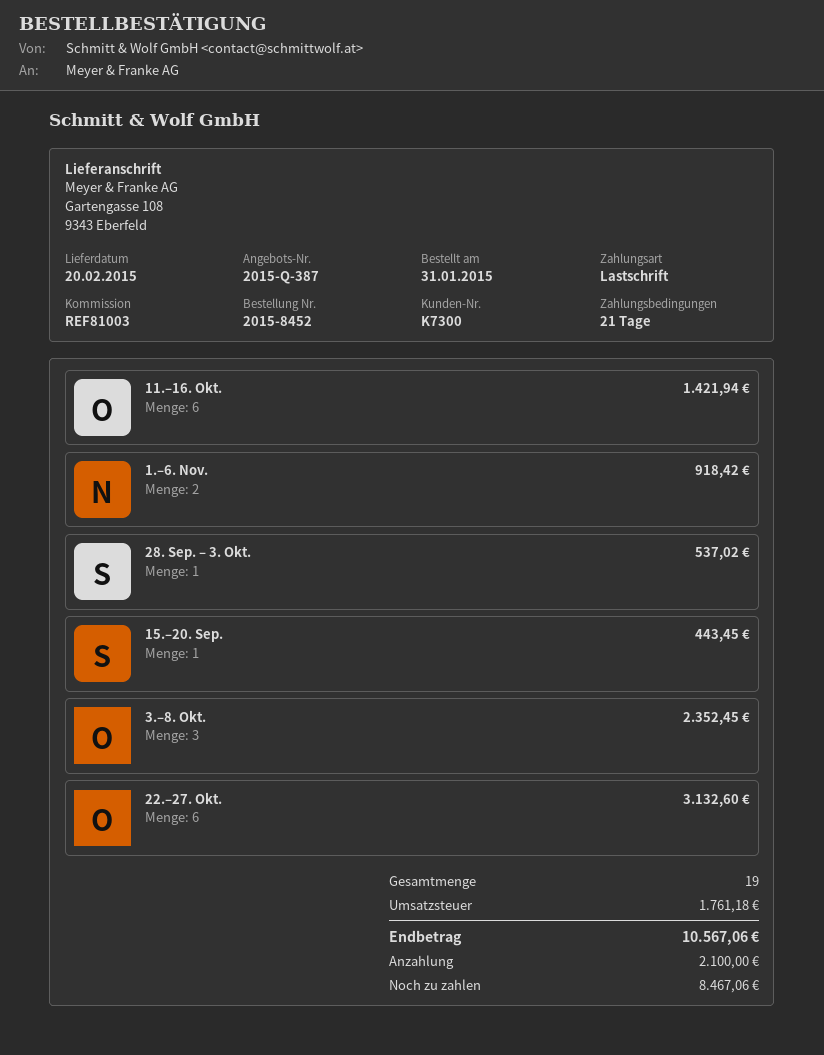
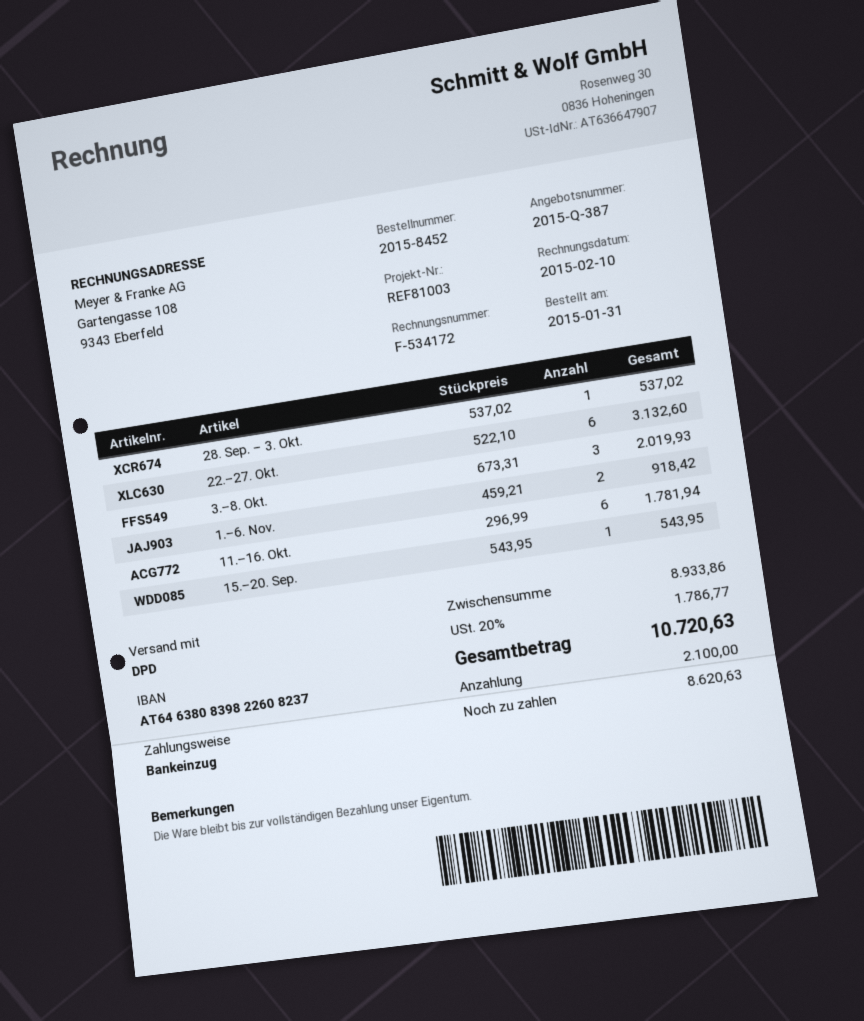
11.–16. Okt.: 6 for 1421.94 -> 6 for 1781.94
15.–20. Sep.: 1 for 443.45 -> 1 for 543.95
3.–8. Okt.: 3 for 2352.45 -> 3 for 2019.93
tax: 1761.18 -> 1786.77
total: 10567.06 -> 10720.63
balance: 8467.06 -> 8620.63

